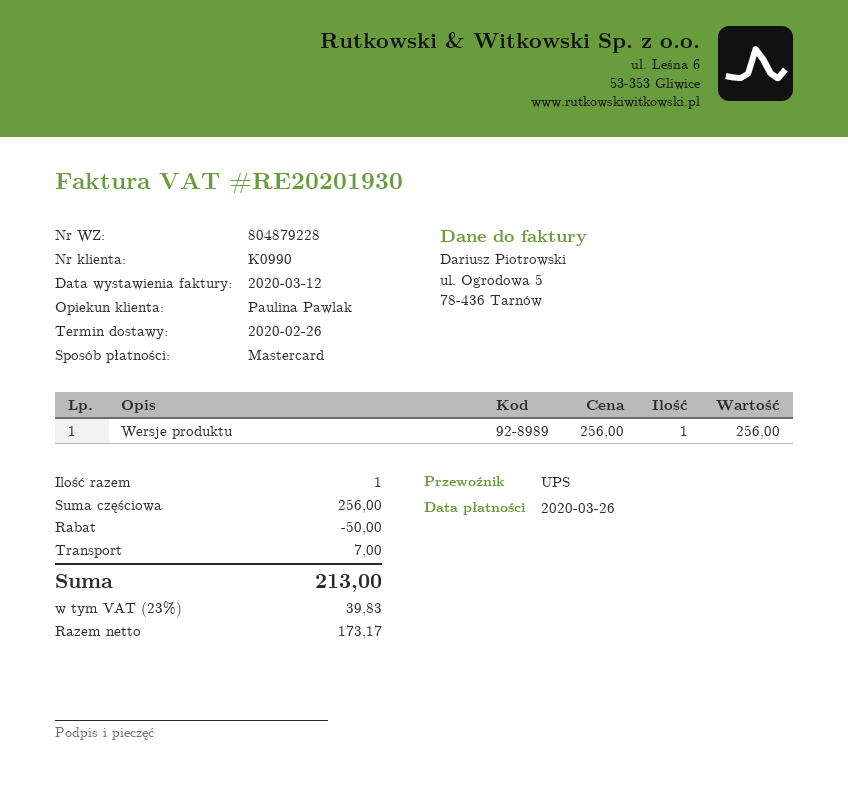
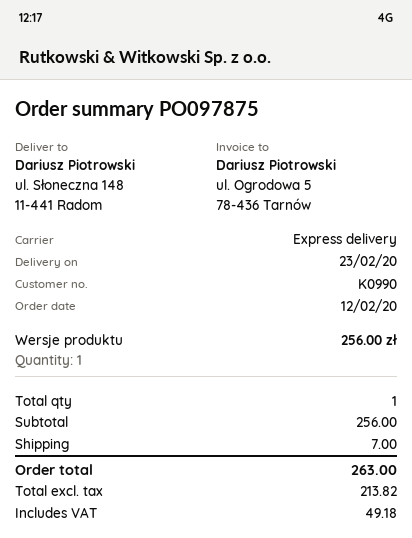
delivery date: 2020-02-26 -> 2020-02-23
shipping method: UPS -> express
discount: 50.00 -> none
net: 173.17 -> 213.82
tax: 39.83 -> 49.18
total: 213.00 -> 263.00

